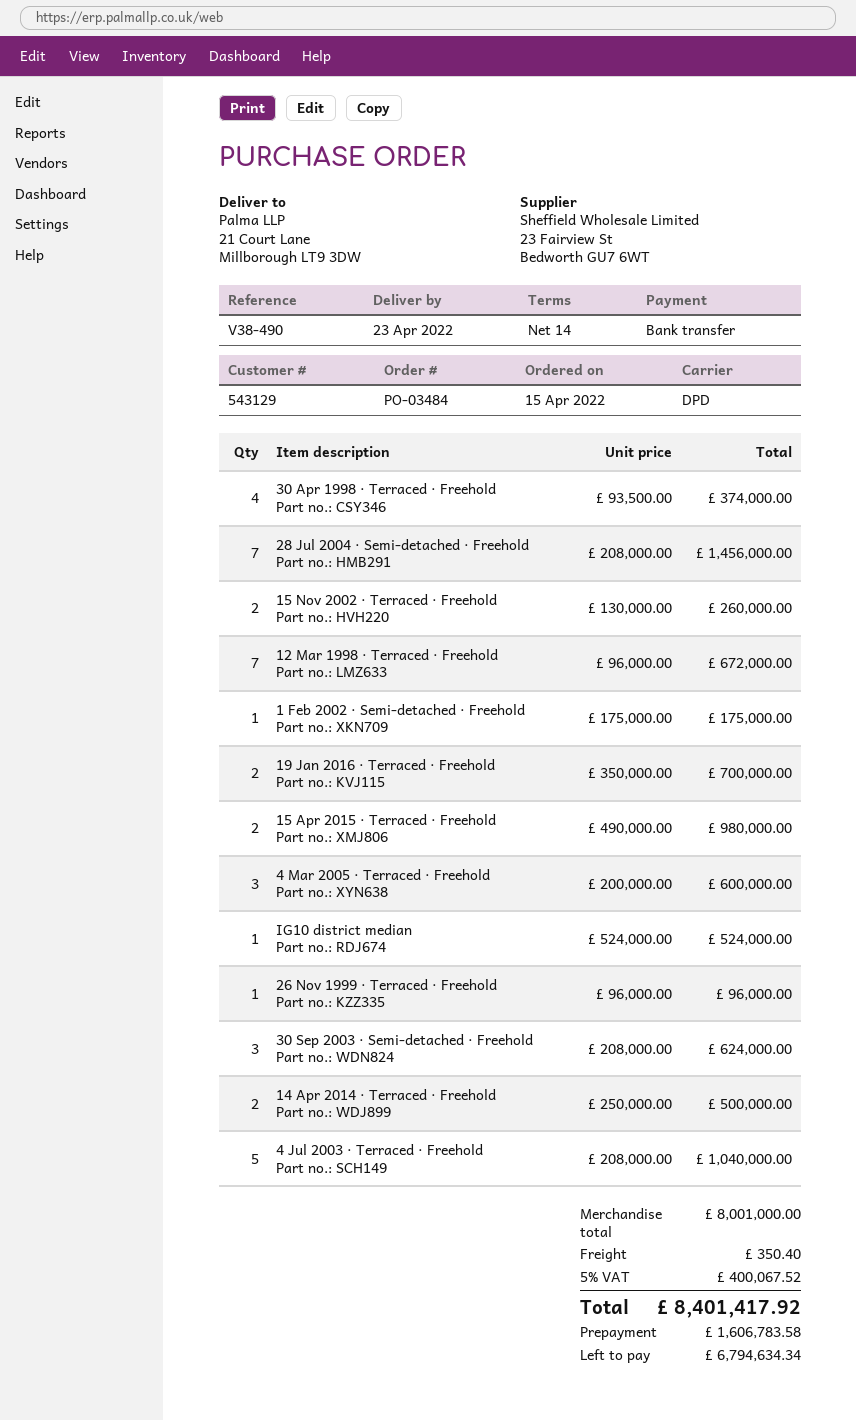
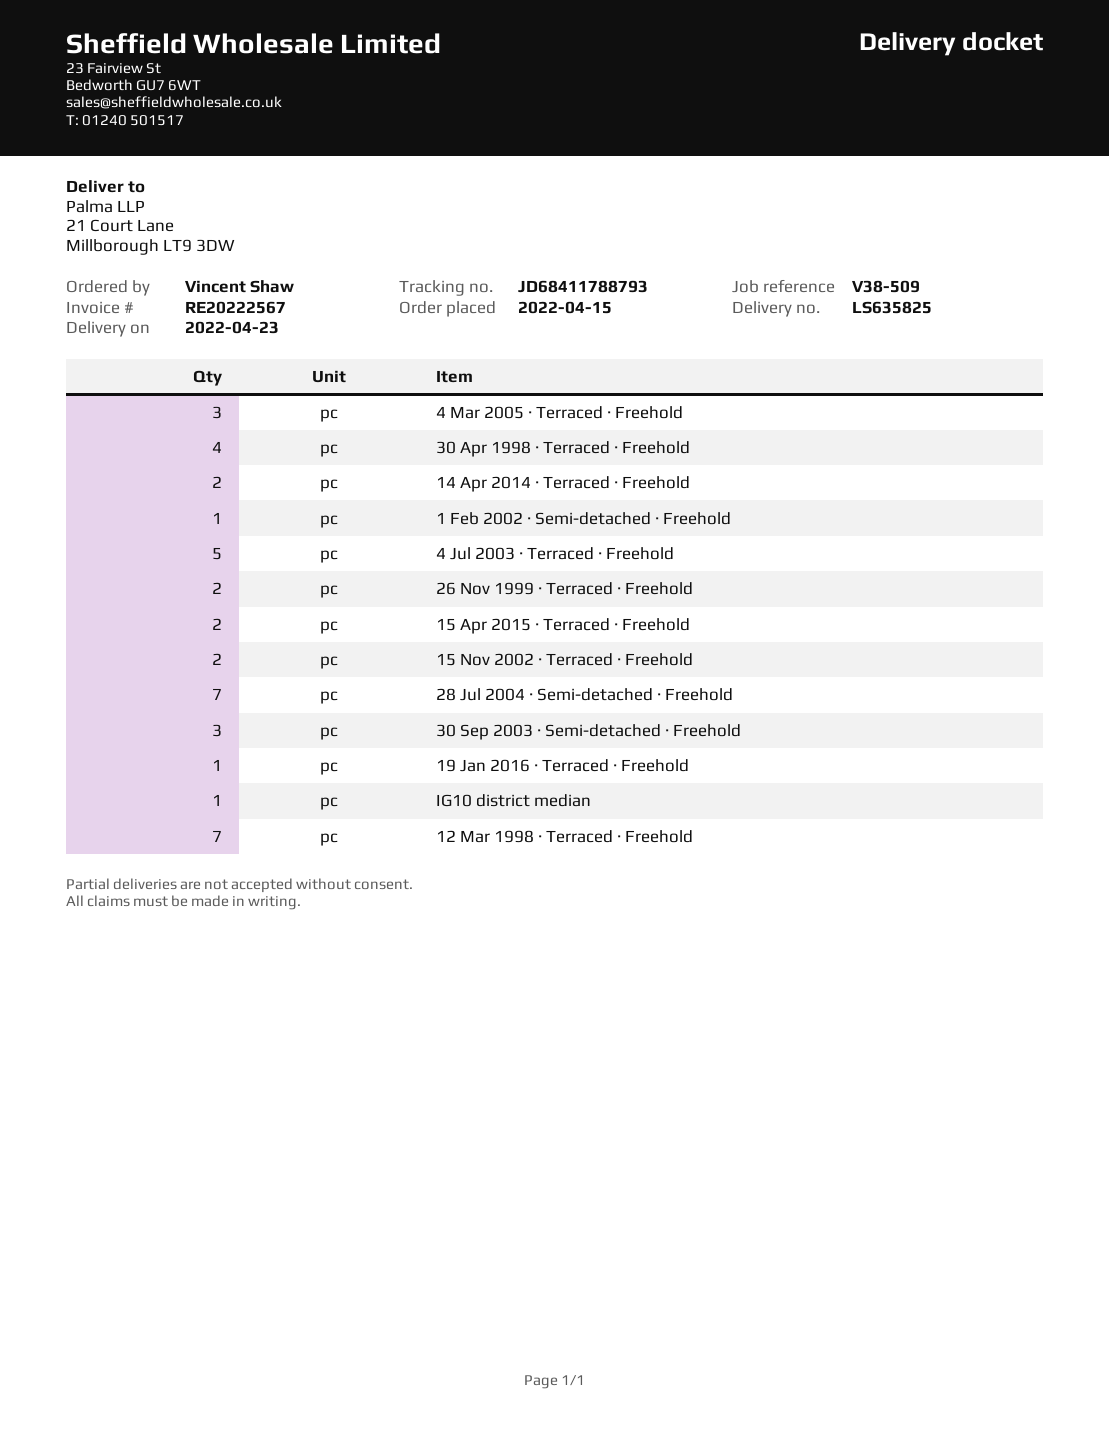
reference: V38-490 -> V38-509
19 Jan 2016 · Terraced · Freehold: 2 -> 1
26 Nov 1999 · Terraced · Freehold: 1 -> 2

